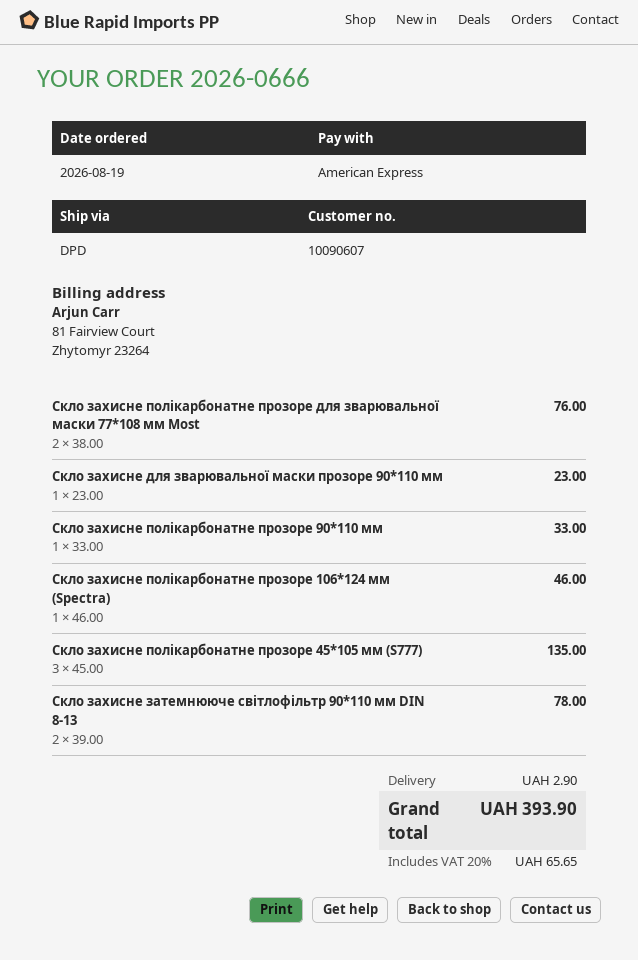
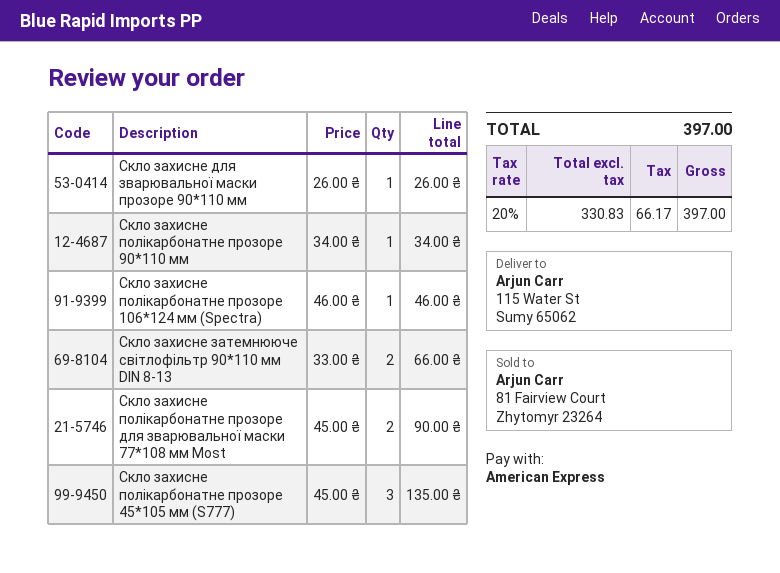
Скло захисне полікарбонатне прозоре для зварювальної маски 77*108 мм Most: 2 x 38.00 = 76.00 -> 2 x 45.00 = 90.00
Скло захисне для зварювальної маски прозоре 90*110 мм: 1 x 23.00 = 23.00 -> 1 x 26.00 = 26.00
Скло захисне полікарбонатне прозоре 90*110 мм: 1 x 33.00 = 33.00 -> 1 x 34.00 = 34.00
Скло захисне затемнююче світлофільтр 90*110 мм DIN 8-13: 2 x 39.00 = 78.00 -> 2 x 33.00 = 66.00
shipping: 2.90 -> none
tax: 20% = 65.65 -> 20% = 66.17
total: 393.90 -> 397.00

